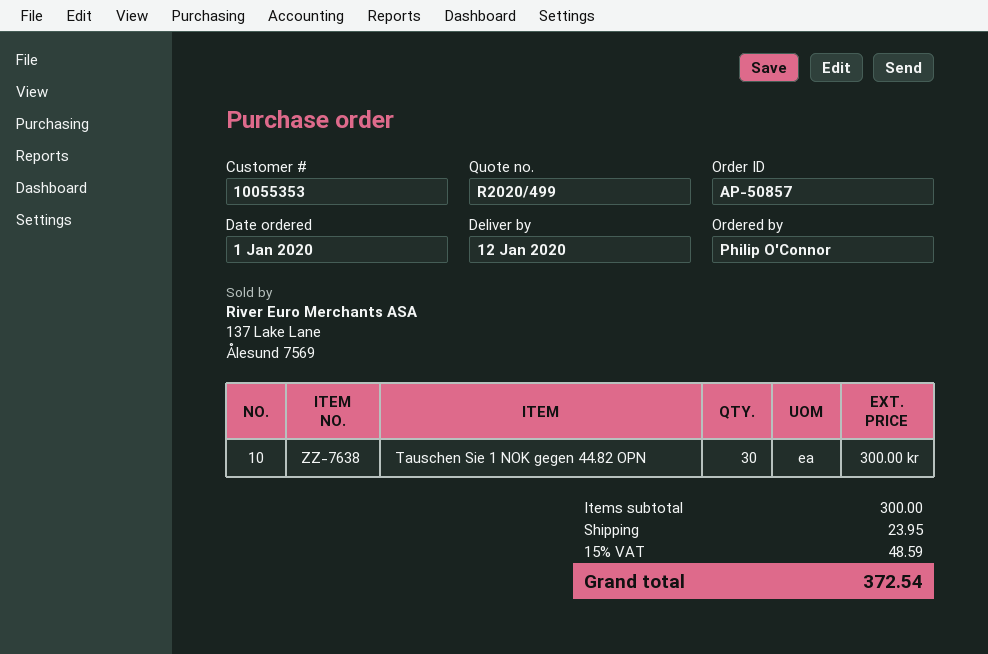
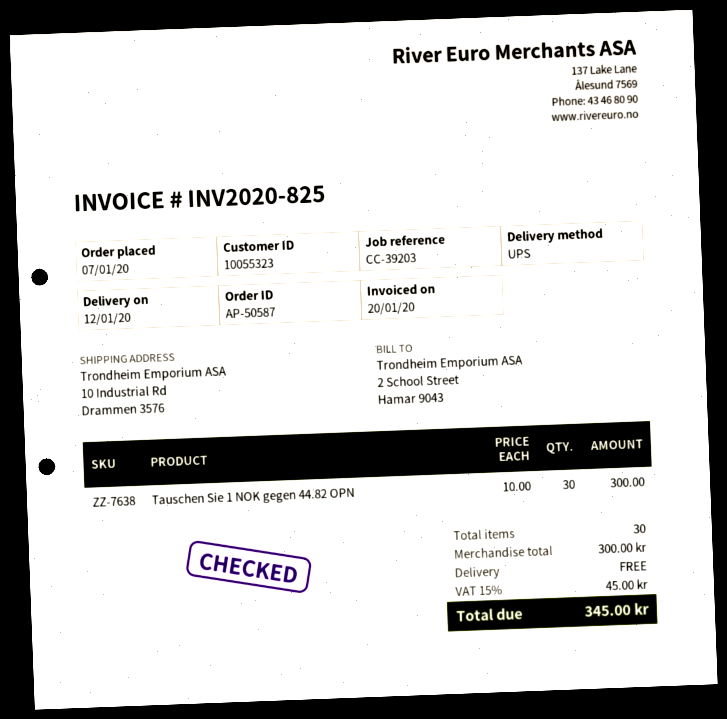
order number: AP-50857 -> AP-50587
order date: 2020-01-01 -> 2020-01-07
customer number: 10055353 -> 10055323
shipping: 23.95 -> 0.00
tax: 15% = 48.59 -> 15% = 45.00
total: 372.54 -> 345.00

